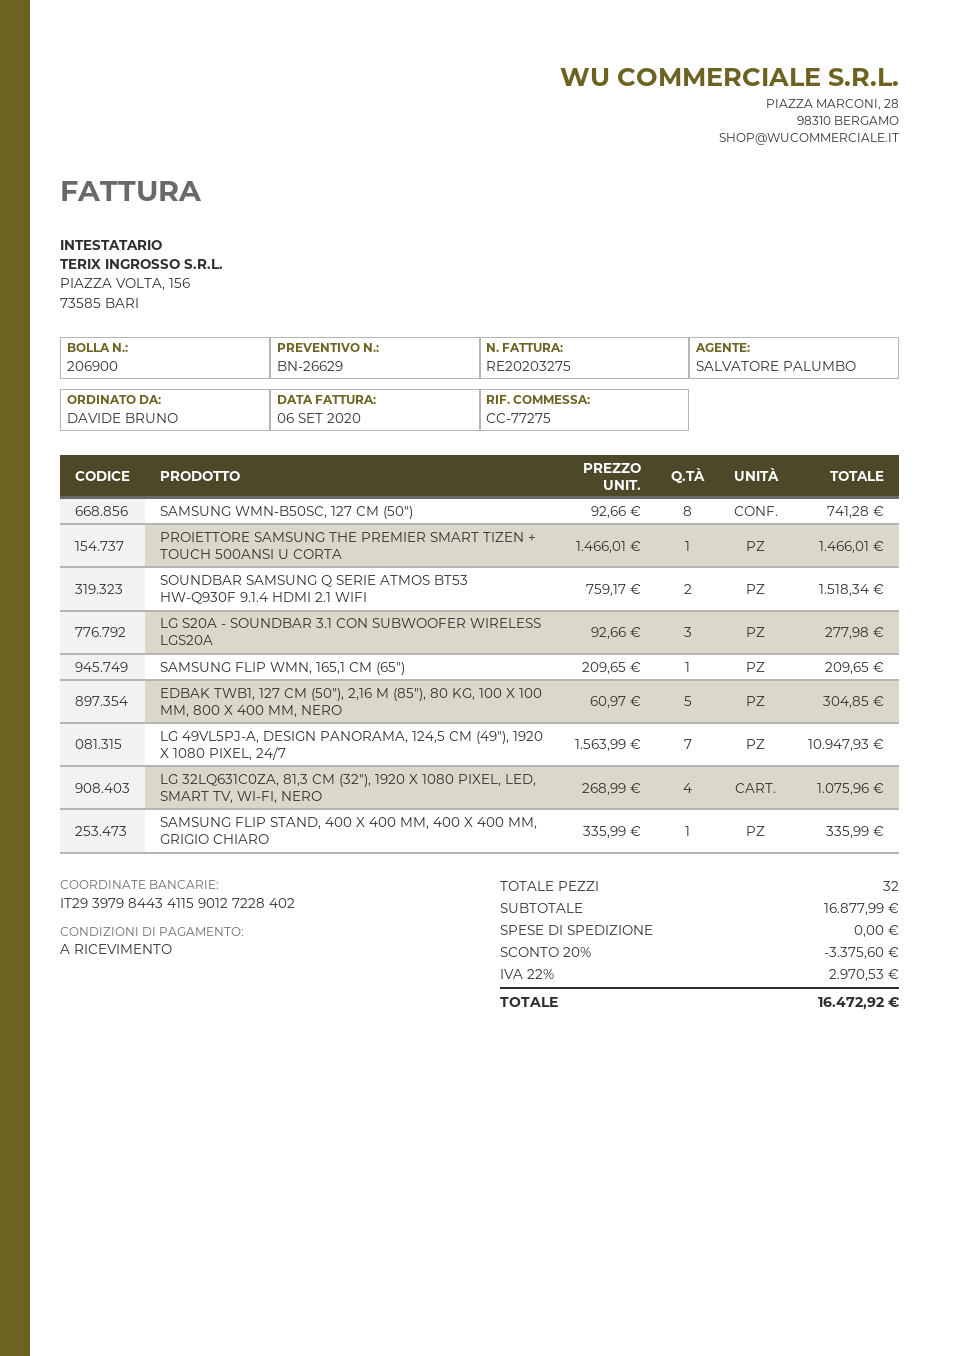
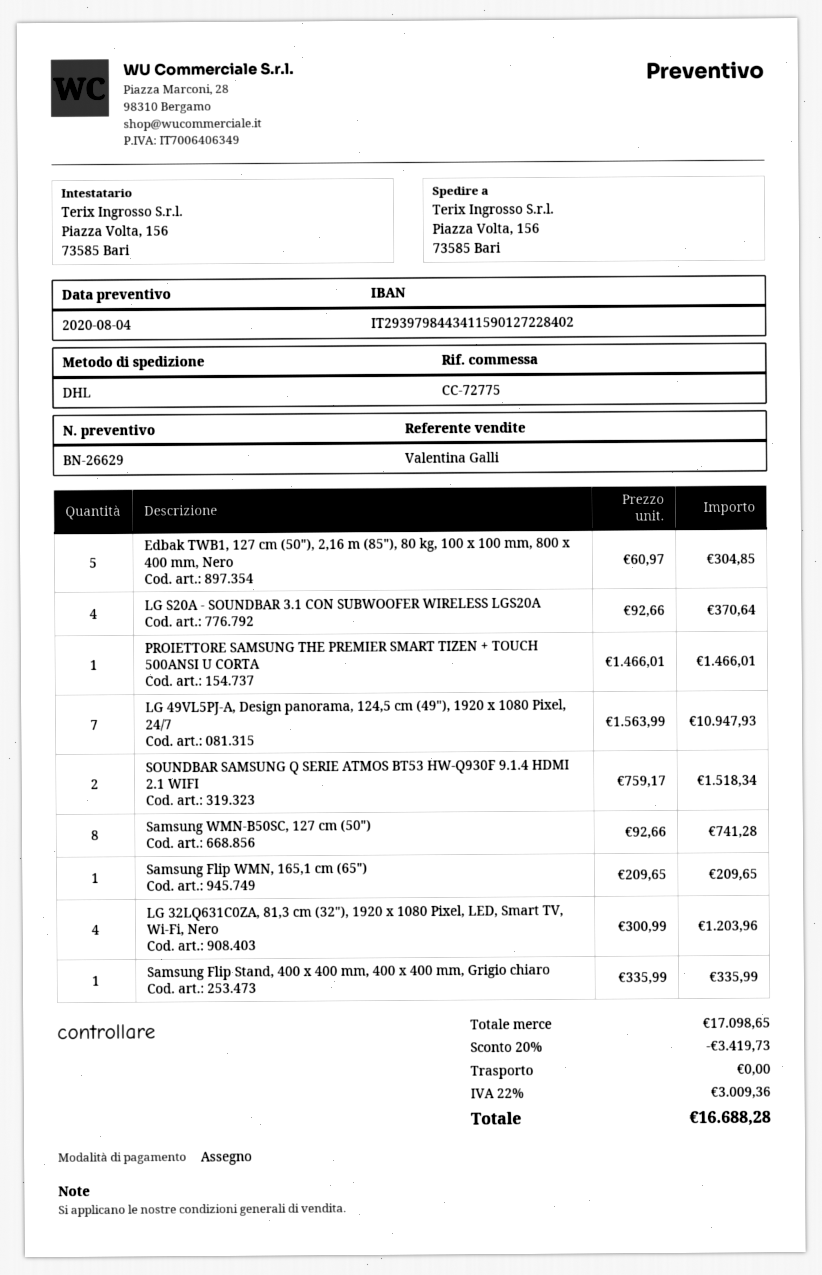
reference: CC-77275 -> CC-72775
sales rep: SALVATORE PALUMBO -> Valentina Galli
LG S20A - SOUNDBAR 3.1 CON SUBWOOFER WIRELESS LGS20A: 3 x 92.66 = 277.98 -> 4 x 92.66 = 370.64
LG 32LQ631C0ZA, 81,3 CM (32"), 1920 X 1080 PIXEL, LED, SMART TV, WI-FI, NERO: 4 x 268.99 = 1075.96 -> 4 x 300.99 = 1203.96
subtotal: 16877.99 -> 17098.65
discount: 20% = 3375.60 -> 20% = 3419.73
tax: 22% = 2970.53 -> 22% = 3009.36
total: 16472.92 -> 16688.28

